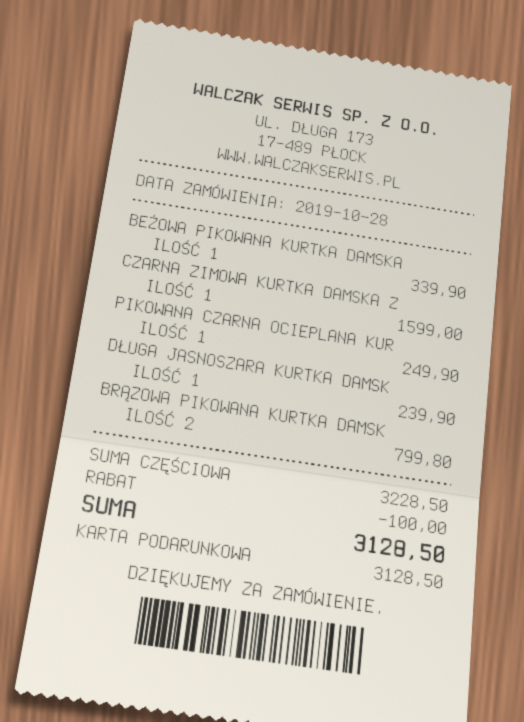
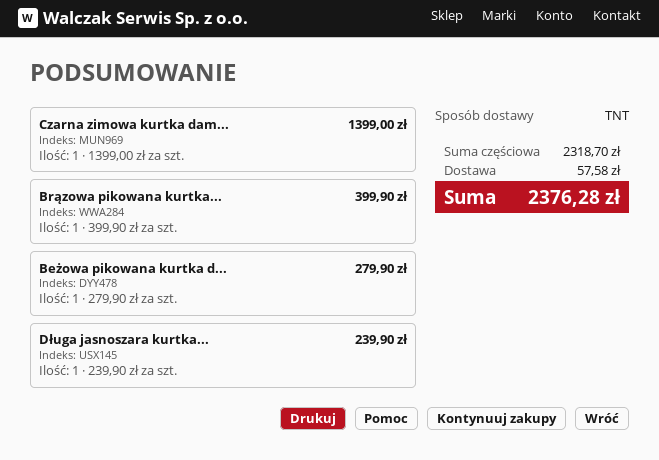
BEŻOWA PIKOWANA KURTKA DAMSKA: 1 for 339.90 -> 1 for 279.90
CZARNA ZIMOWA KURTKA DAMSKA Z: 1 for 1599.00 -> 1 for 1399.00
PIKOWANA CZARNA OCIEPLANA KUR: 1 for 249.90 -> none
BRĄZOWA PIKOWANA KURTKA DAMSK: 2 for 799.80 -> 1 for 399.90
subtotal: 3228.50 -> 2318.70
discount: 100.00 -> none
shipping: none -> 57.58
total: 3128.50 -> 2376.28

